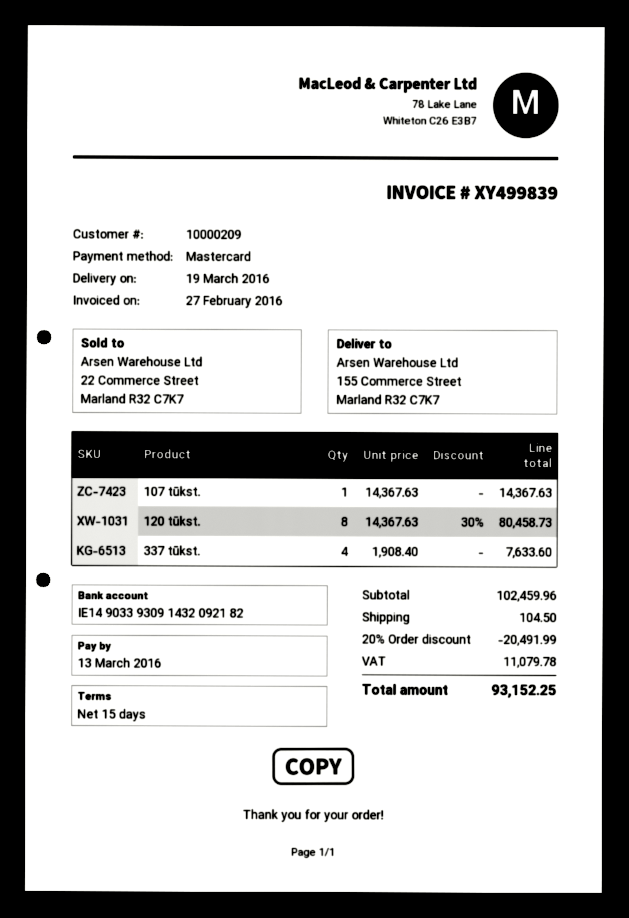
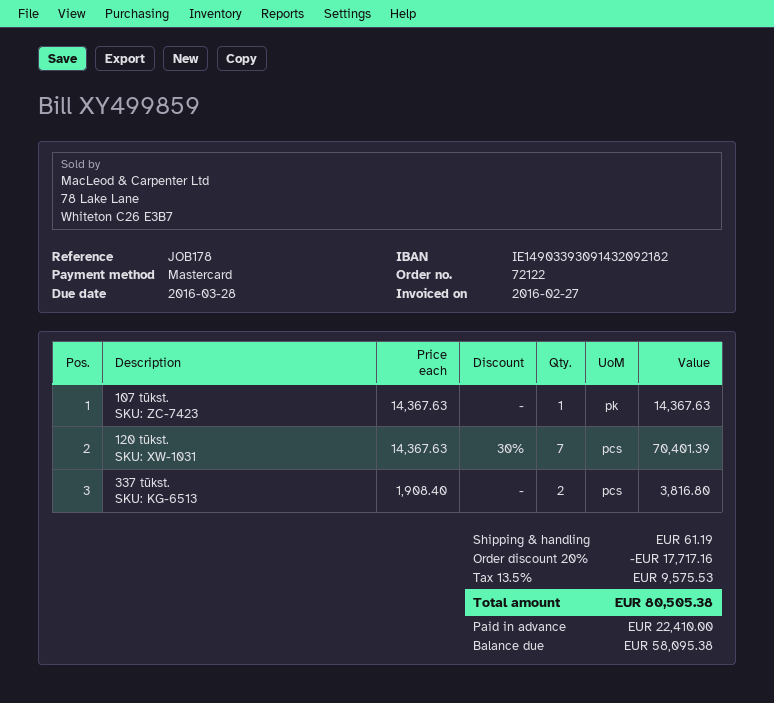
invoice number: XY499839 -> XY499859
due date: 2016-03-13 -> 2016-03-28
120 tūkst.: 8 x 14367.63 - 30% = 80458.73 -> 7 x 14367.63 - 30% = 70401.39
337 tūkst.: 4 x 1908.40 = 7633.60 -> 2 x 1908.40 = 3816.80
discount: 20% = 20491.99 -> 20% = 17717.16
shipping: 104.50 -> 61.19
tax: 11079.78 -> 9575.53
total: 93152.25 -> 80505.38

